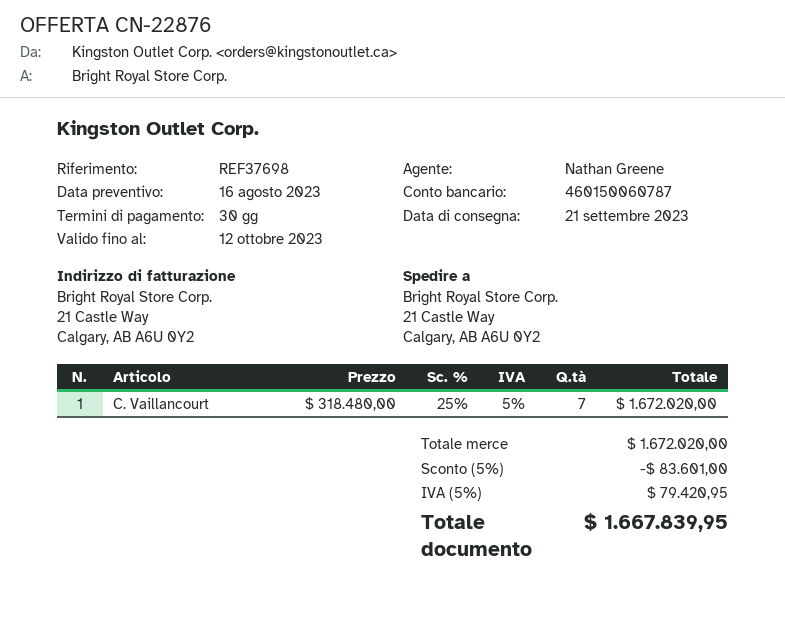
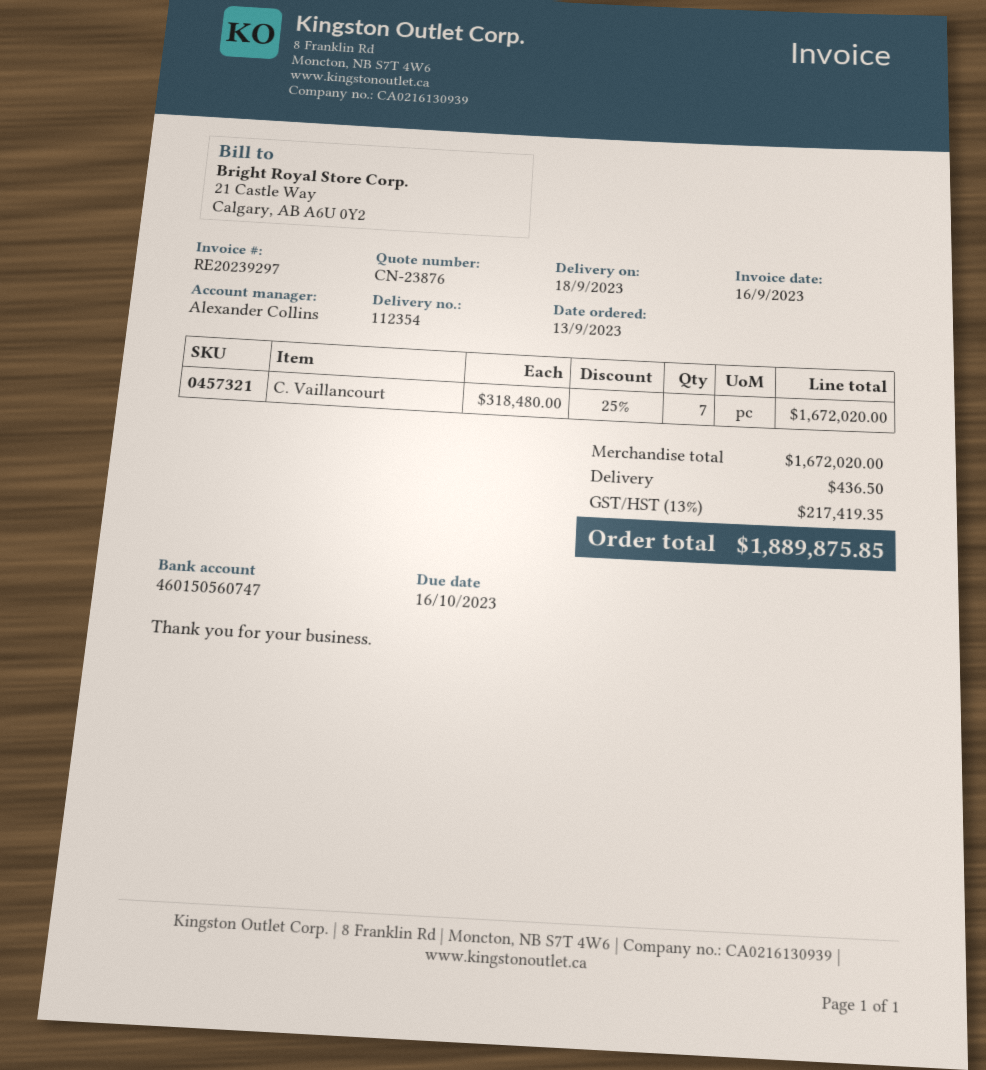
quote number: CN-22876 -> CN-23876
delivery date: 2023-09-21 -> 2023-09-18
sales rep: Nathan Greene -> Alexander Collins
bank account: 460150060787 -> 460150560747
discount: 5% = 83601.00 -> none
shipping: none -> 436.50
tax: 5% = 79420.95 -> 13% = 217419.35
total: 1667839.95 -> 1889875.85

